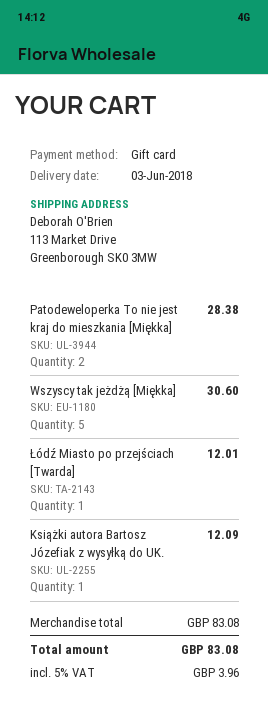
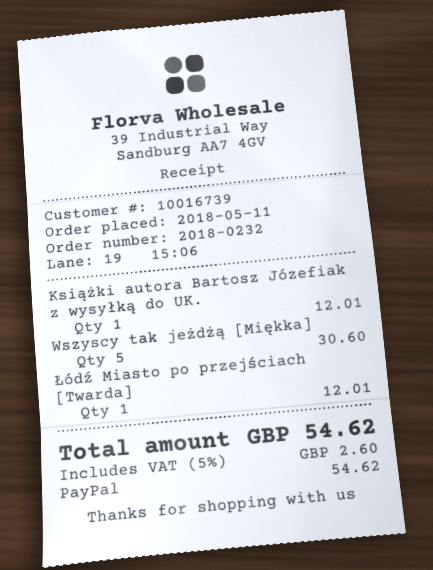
payment method: gift card -> PayPal
Patodeweloperka To nie jest kraj do mieszkania [Miękka]: 2 for 28.38 -> none
Książki autora Bartosz Józefiak z wysyłką do UK.: 1 for 12.09 -> 1 for 12.01
tax: 5% = 3.96 -> 5% = 2.60
total: 83.08 -> 54.62

